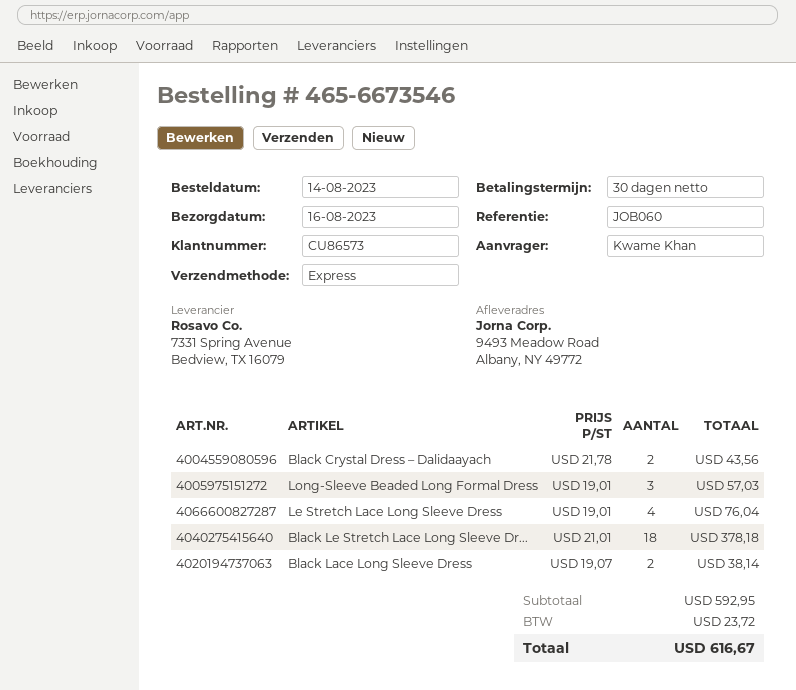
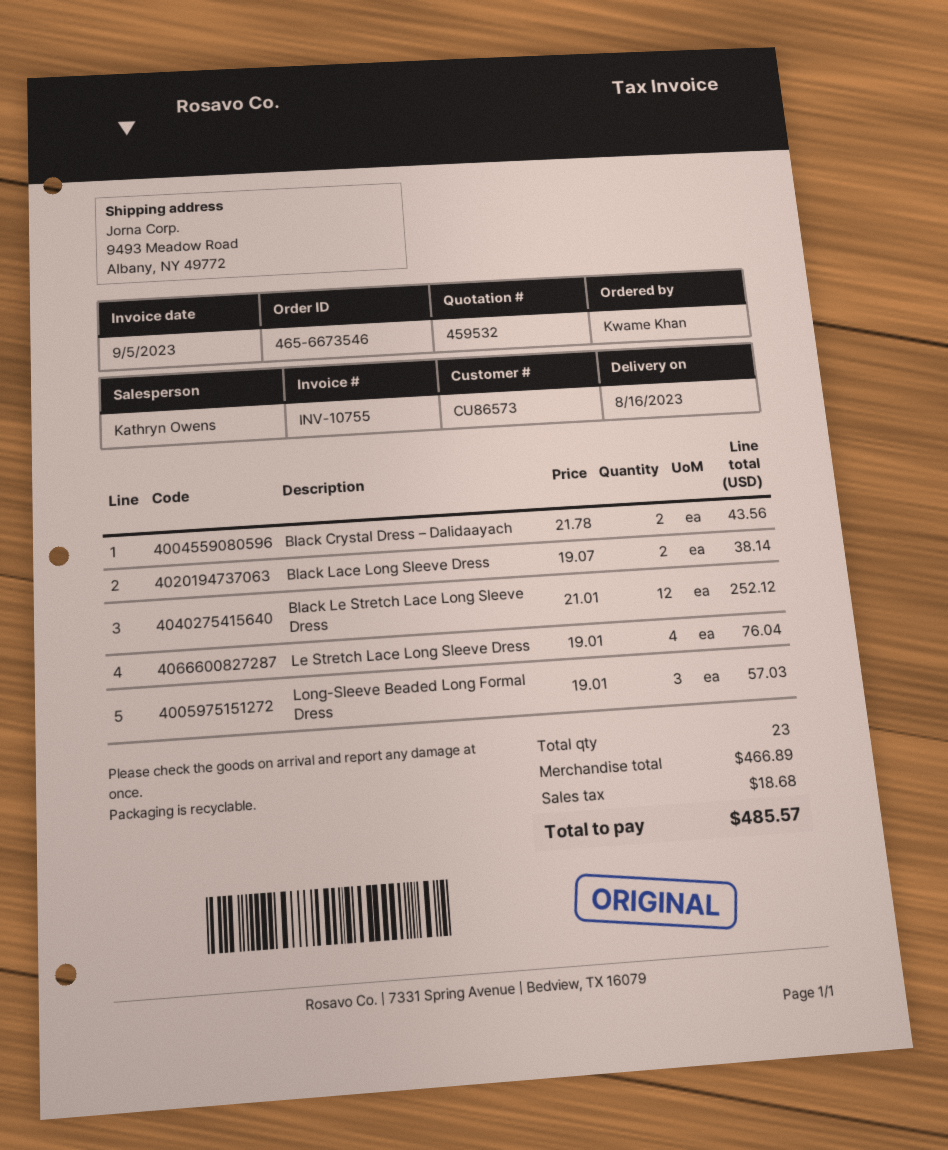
Black Le Stretch Lace Long Sleeve Dr...: 18 x 21.01 = 378.18 -> 12 x 21.01 = 252.12
subtotal: 592.95 -> 466.89
tax: 23.72 -> 18.68
total: 616.67 -> 485.57

